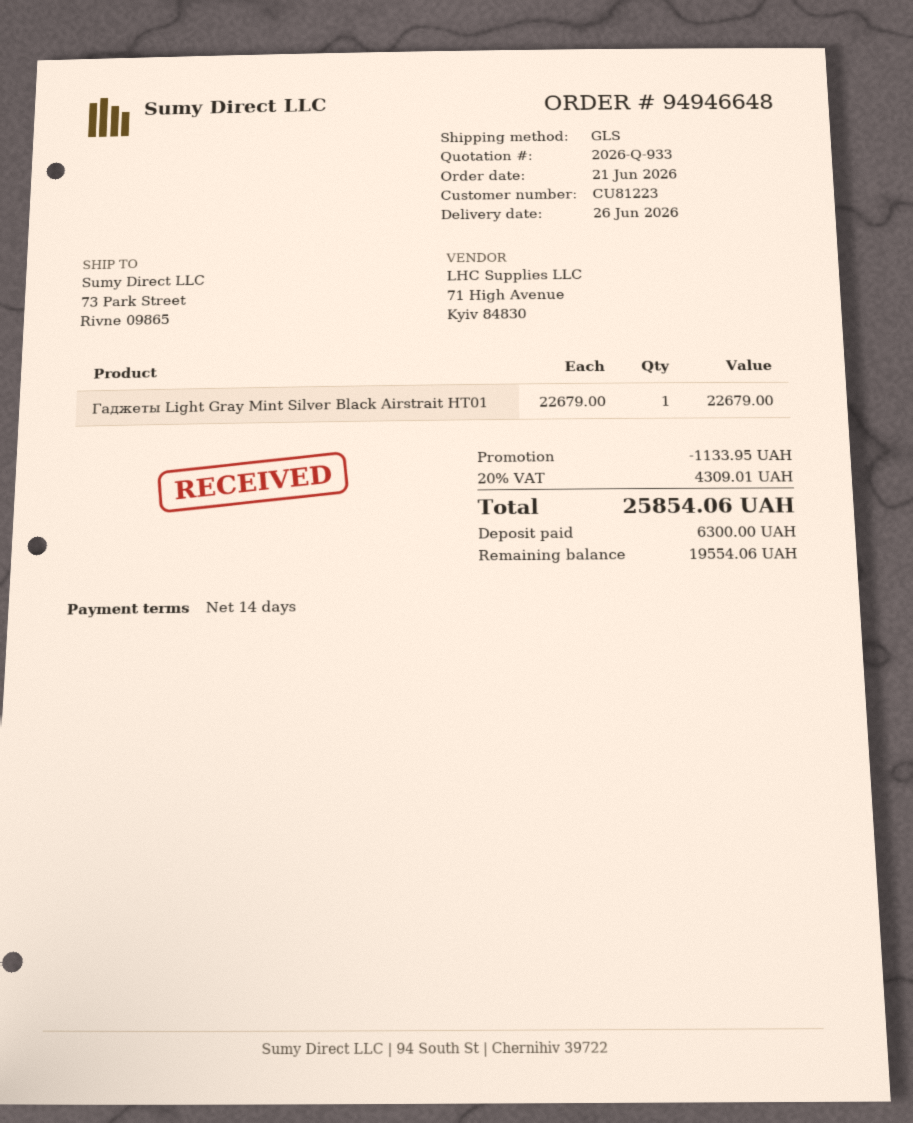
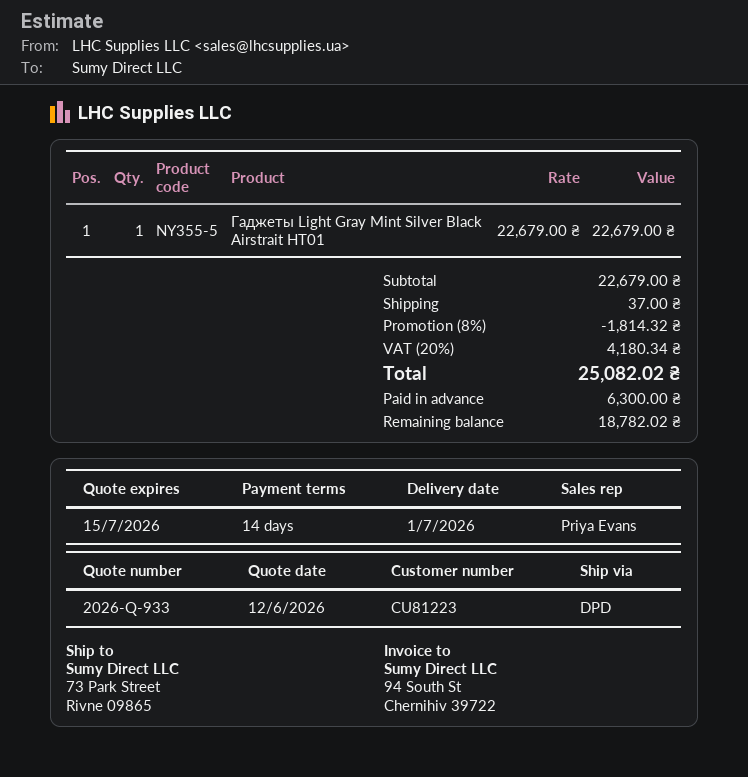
delivery date: 2026-06-26 -> 2026-07-01
shipping method: GLS -> DPD
discount: 1133.95 -> 1814.32
shipping: none -> 37.00
tax: 20% = 4309.01 -> 20% = 4180.34
total: 25854.06 -> 25082.02
balance: 19554.06 -> 18782.02

